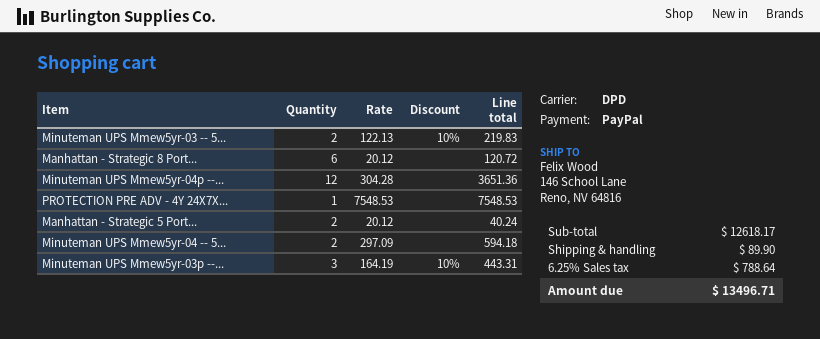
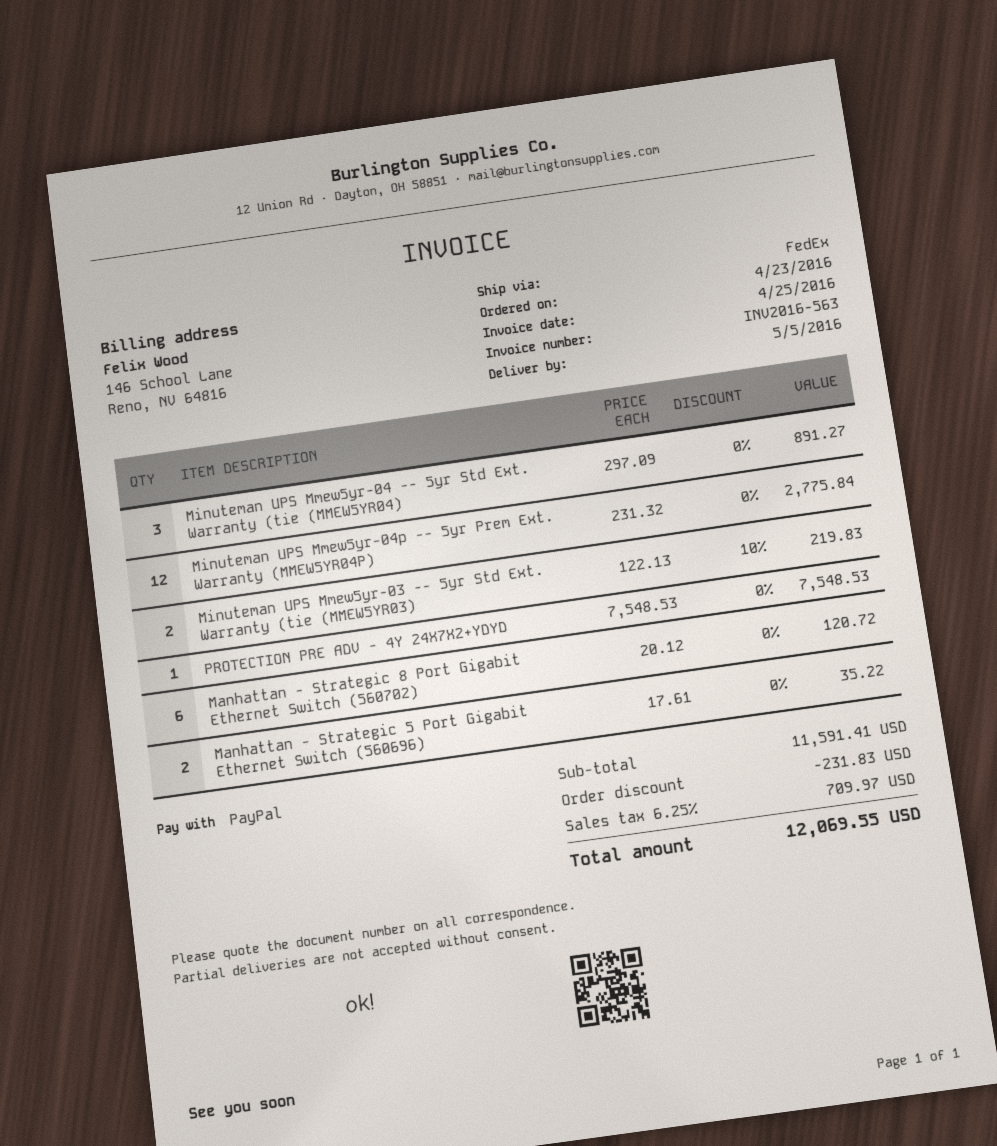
shipping method: DPD -> FedEx
Minuteman UPS Mmew5yr-04p --...: 12 x 304.28 = 3651.36 -> 12 x 231.32 = 2775.84
Manhattan - Strategic 5 Port...: 2 x 20.12 = 40.24 -> 2 x 17.61 = 35.22
Minuteman UPS Mmew5yr-04 -- 5...: 2 x 297.09 = 594.18 -> 3 x 297.09 = 891.27
Minuteman UPS Mmew5yr-03p --...: 3 x 164.19 - 10% = 443.31 -> none
subtotal: 12618.17 -> 11591.41
discount: none -> 231.83
shipping: 89.90 -> none
tax: 6.25% = 788.64 -> 6.25% = 709.97
total: 13496.71 -> 12069.55

